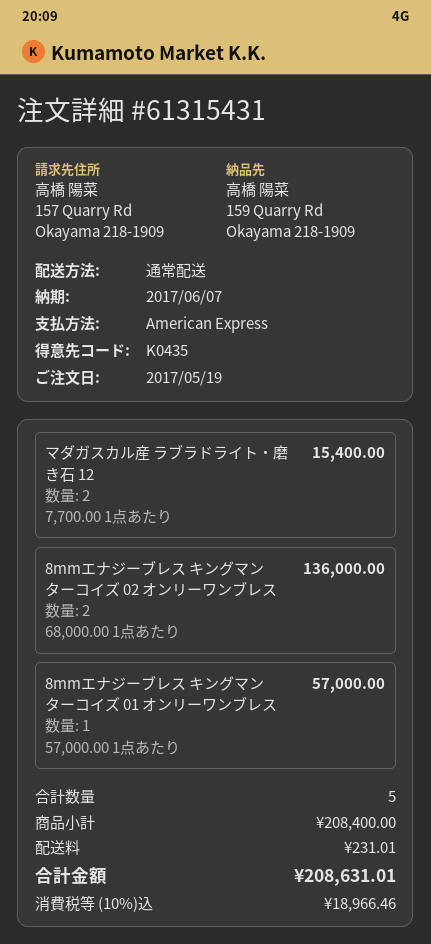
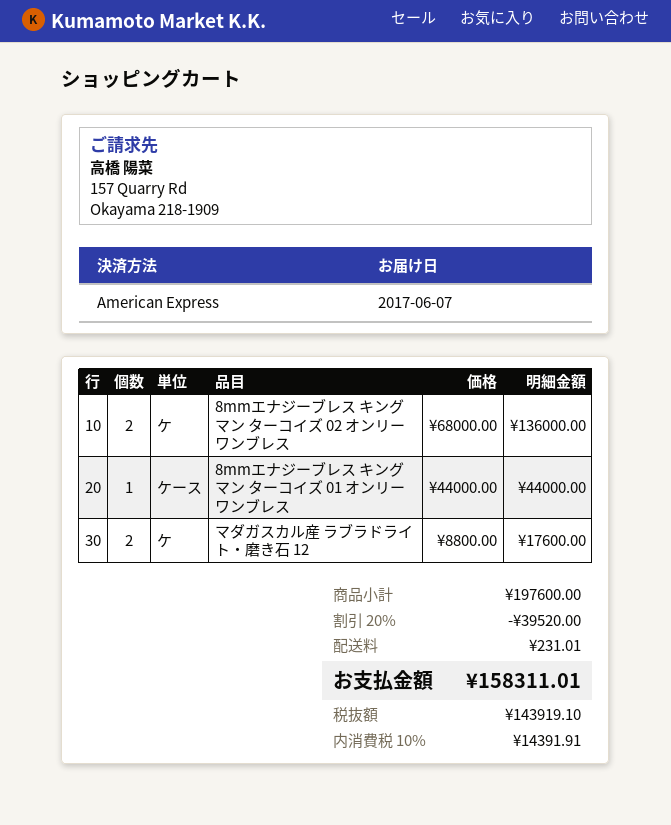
マダガスカル産 ラブラドライト・磨き石 12: 2 x 7700.00 = 15400.00 -> 2 x 8800.00 = 17600.00
8mmエナジーブレス キングマン ターコイズ 01 オンリーワンブレス: 1 x 57000.00 = 57000.00 -> 1 x 44000.00 = 44000.00
subtotal: 208400.00 -> 197600.00
discount: none -> 20% = 39520.00
tax: 10% = 18966.46 -> 10% = 14391.91
total: 208631.01 -> 158311.01

